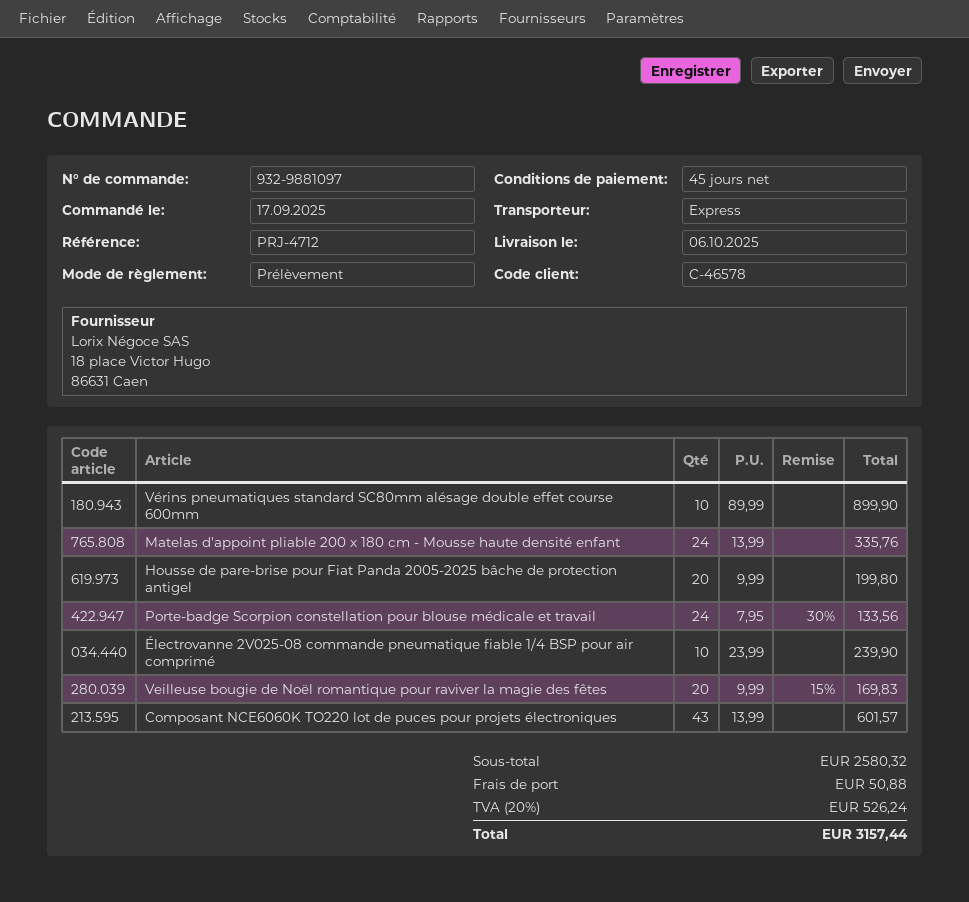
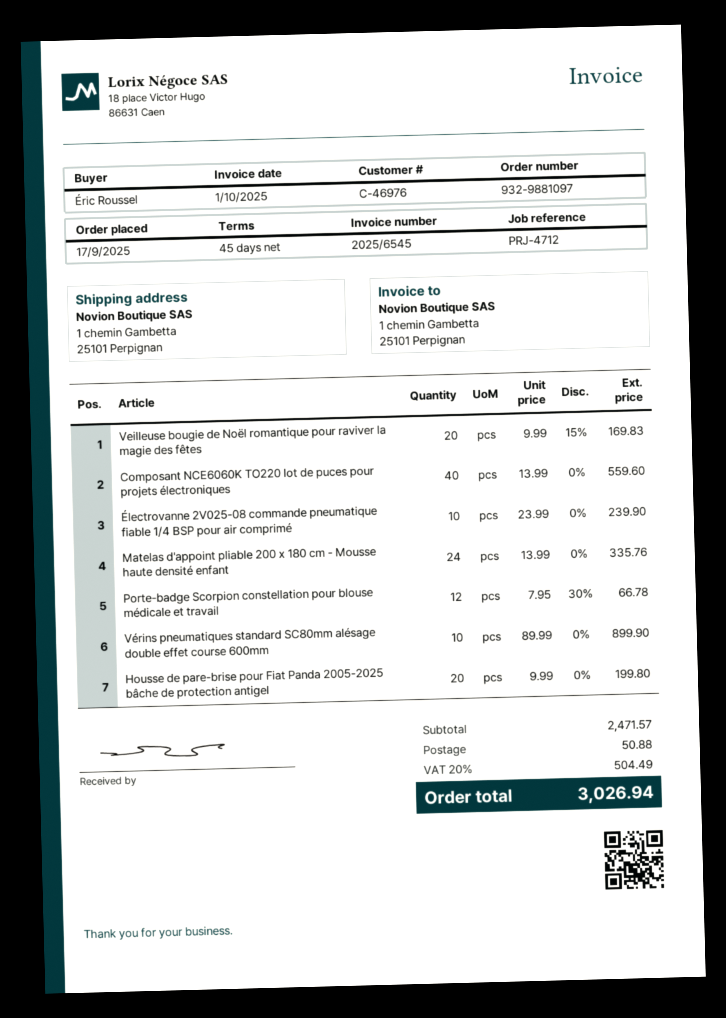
customer number: C-46578 -> C-46976
Porte-badge Scorpion constellation pour blouse médicale et travail: 24 x 7.95 - 30% = 133.56 -> 12 x 7.95 - 30% = 66.78
Composant NCE6060K TO220 lot de puces pour projets électroniques: 43 x 13.99 = 601.57 -> 40 x 13.99 = 559.60
subtotal: 2580.32 -> 2471.57
tax: 20% = 526.24 -> 20% = 504.49
total: 3157.44 -> 3026.94

